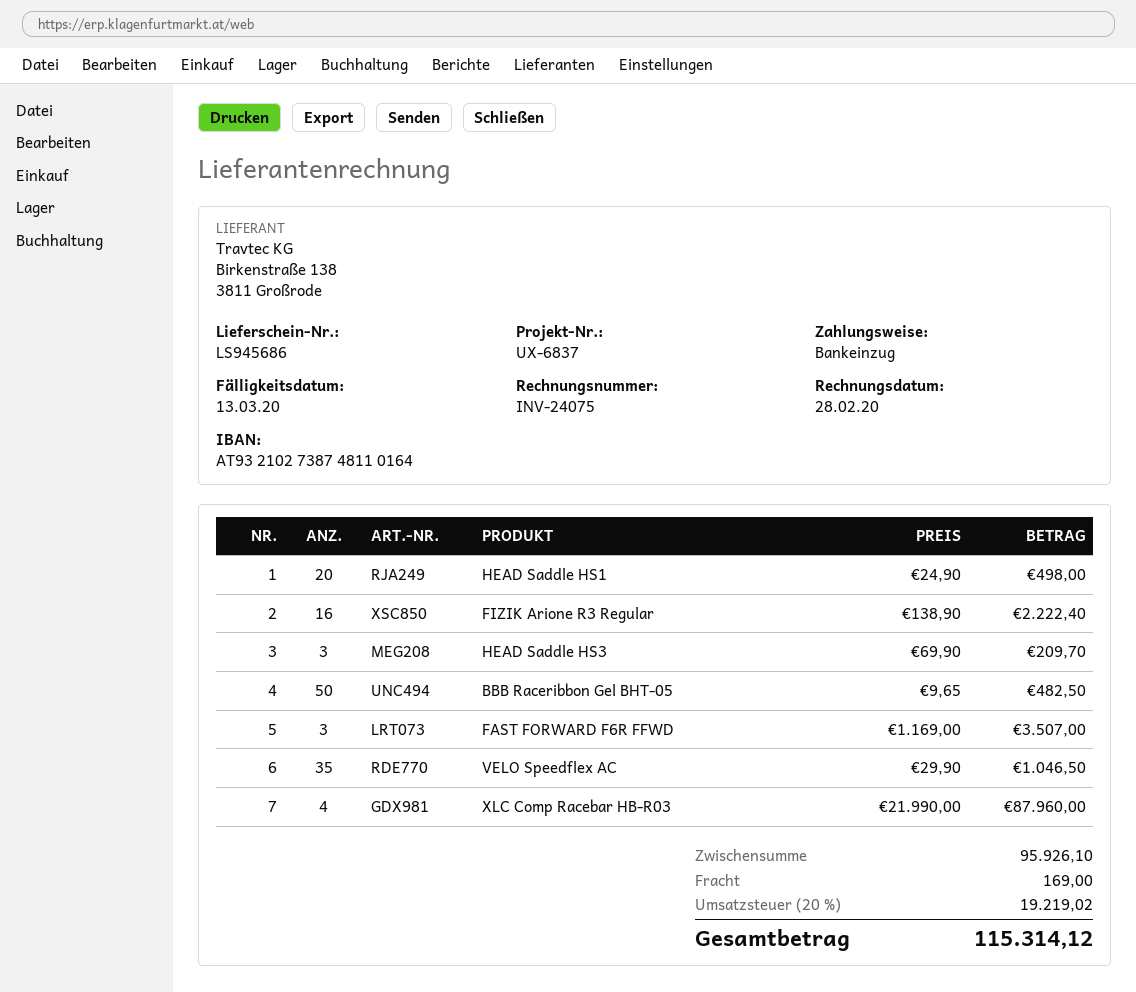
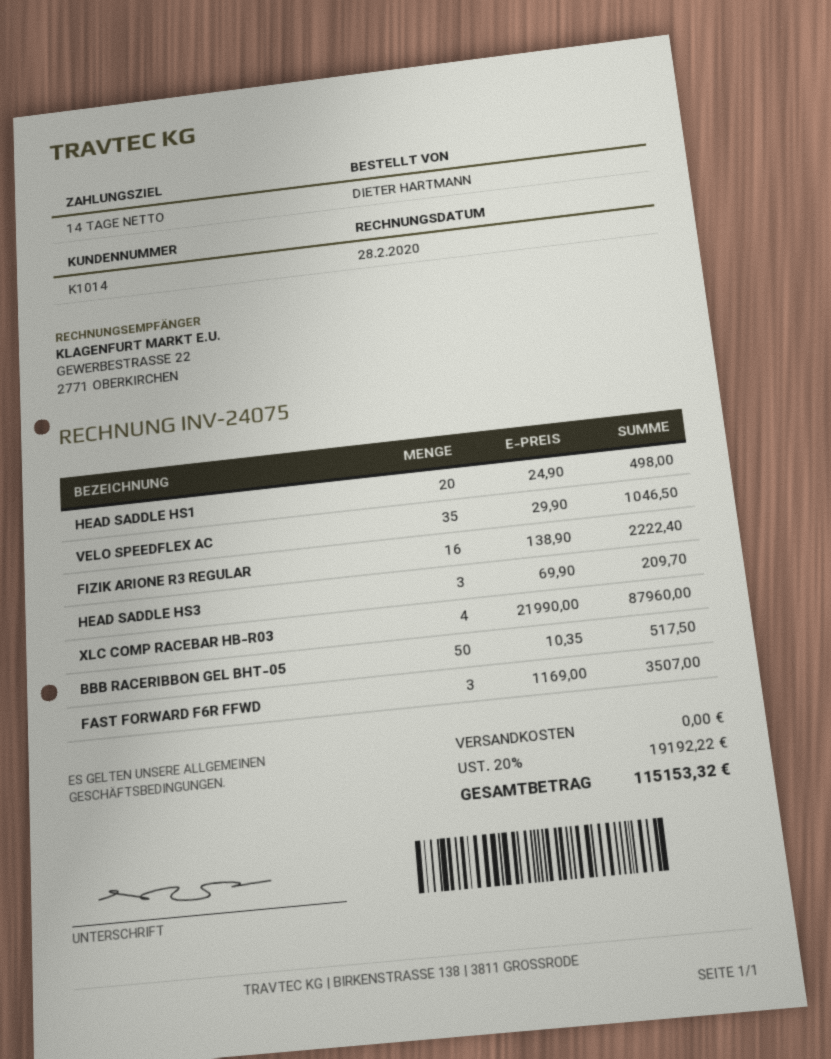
BBB Raceribbon Gel BHT-05: 50 x 9.65 = 482.50 -> 50 x 10.35 = 517.50
shipping: 169.00 -> 0.00
tax: 20% = 19219.02 -> 20% = 19192.22
total: 115314.12 -> 115153.32

